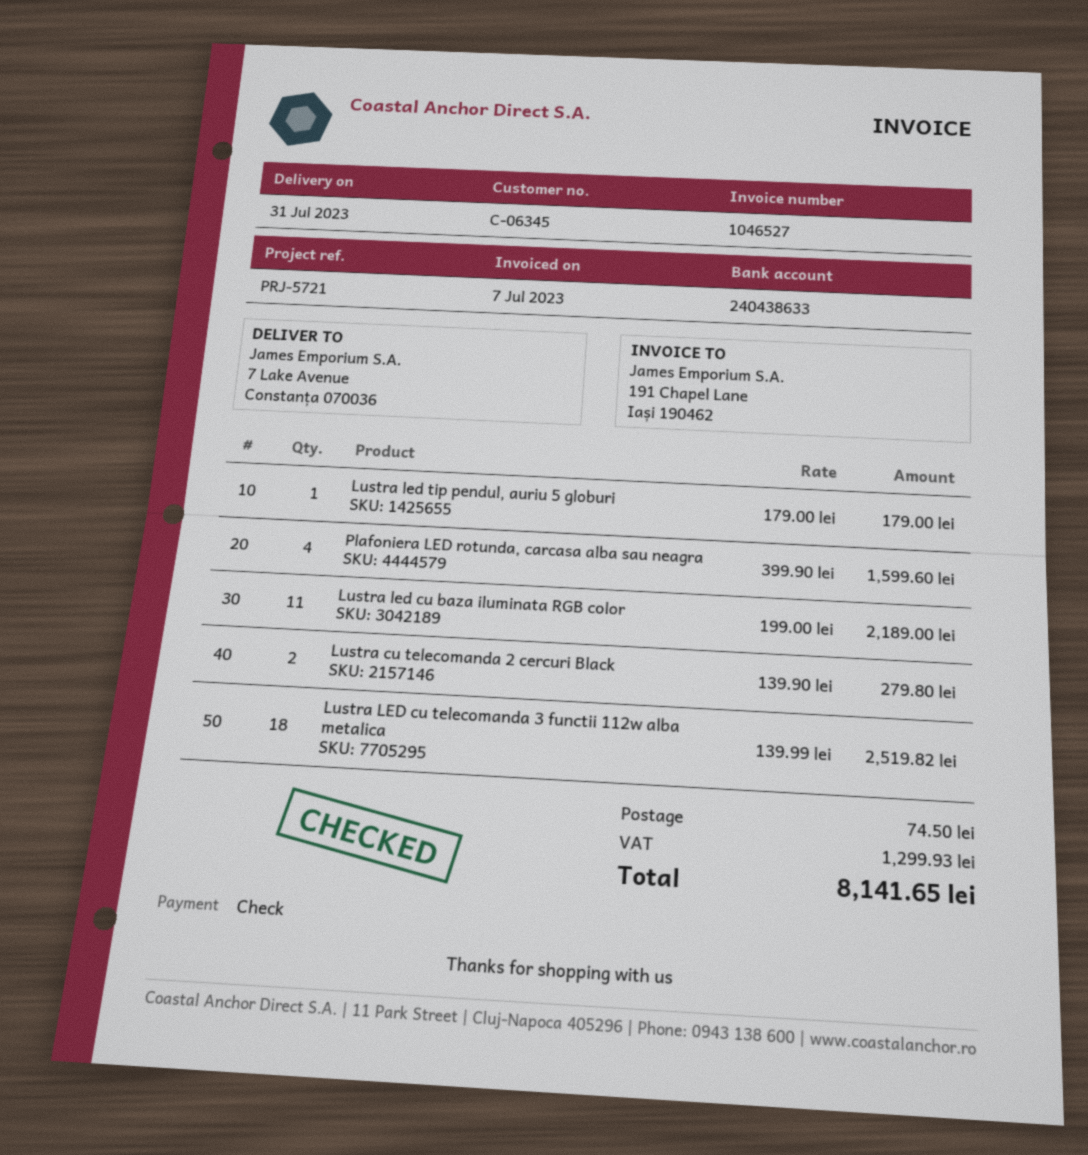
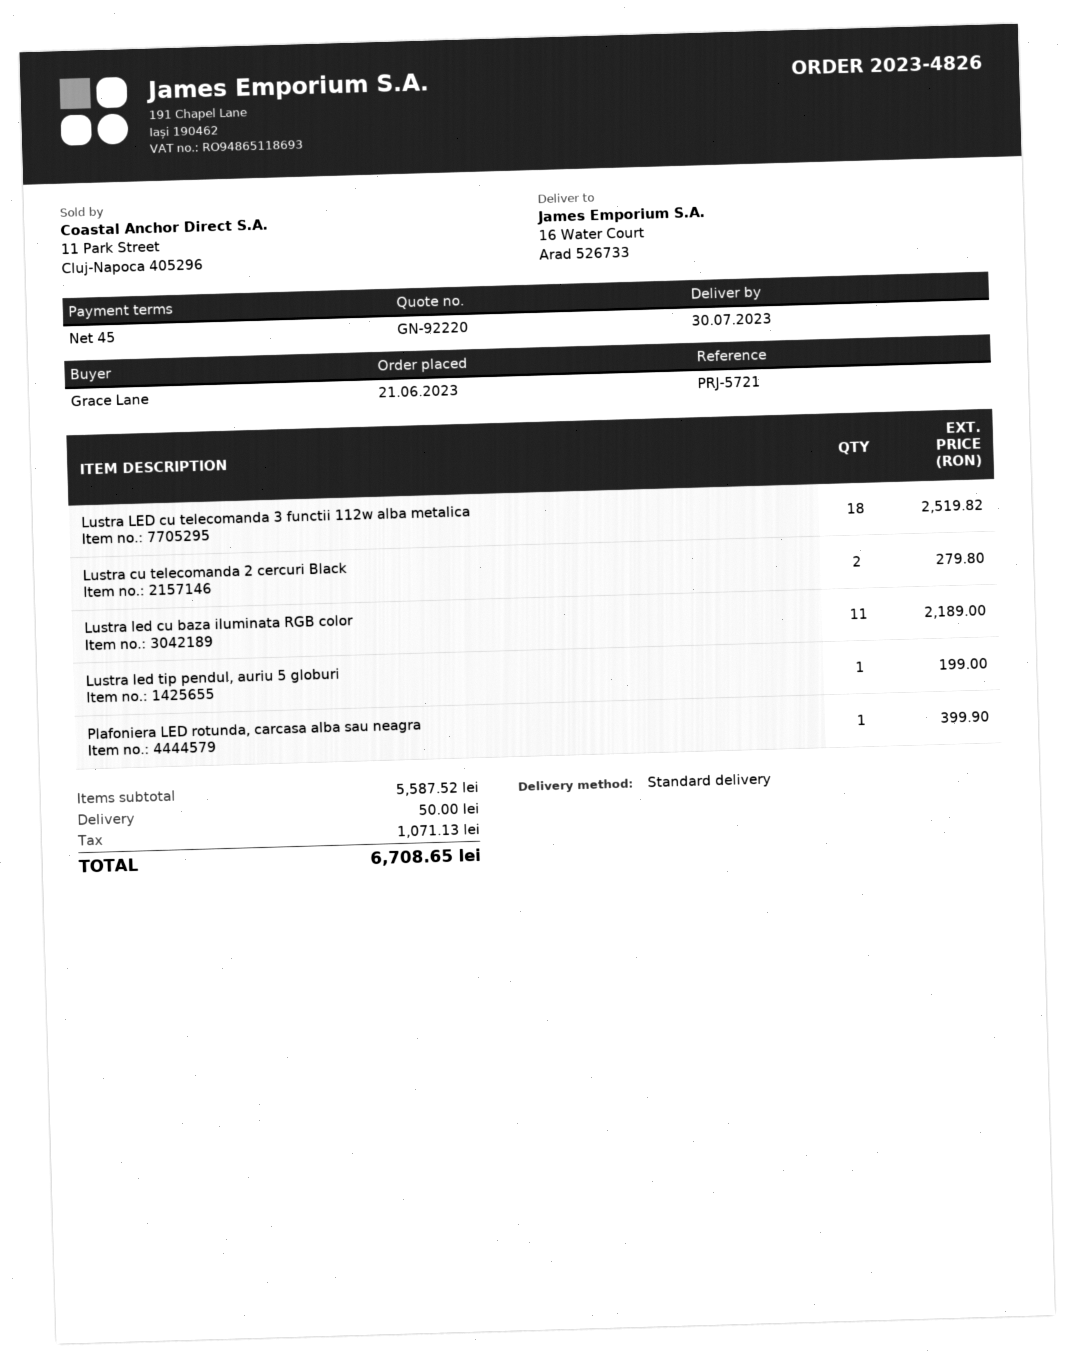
delivery date: 2023-07-31 -> 2023-07-30
ship to: 7 Lake Avenue, Constanța 070036 -> 16 Water Court, Arad 526733
Lustra led tip pendul, auriu 5 globuri: 1 for 179.00 -> 1 for 199.00
Plafoniera LED rotunda, carcasa alba sau neagra: 4 for 1599.60 -> 1 for 399.90
shipping: 74.50 -> 50.00
tax: 1299.93 -> 1071.13
total: 8141.65 -> 6708.65

